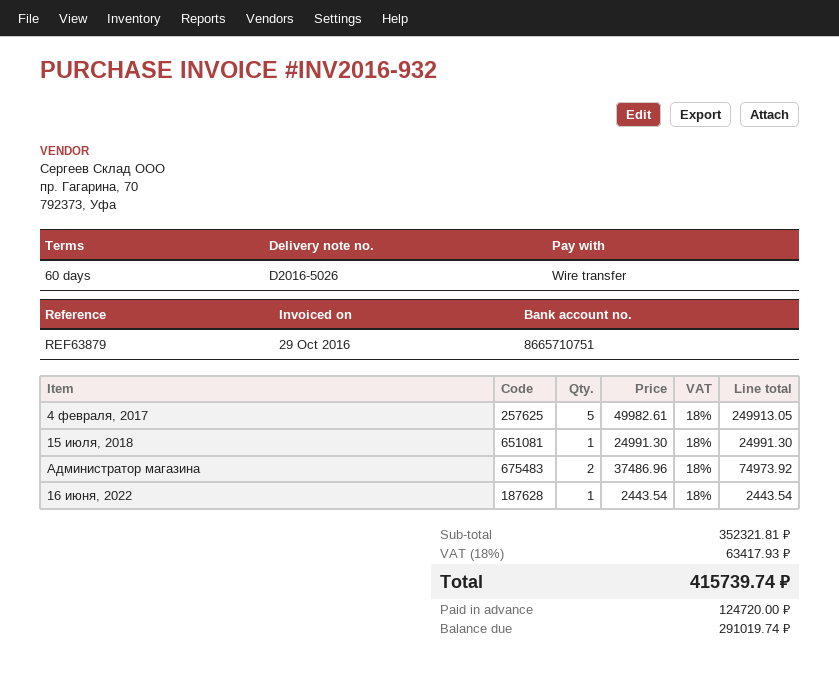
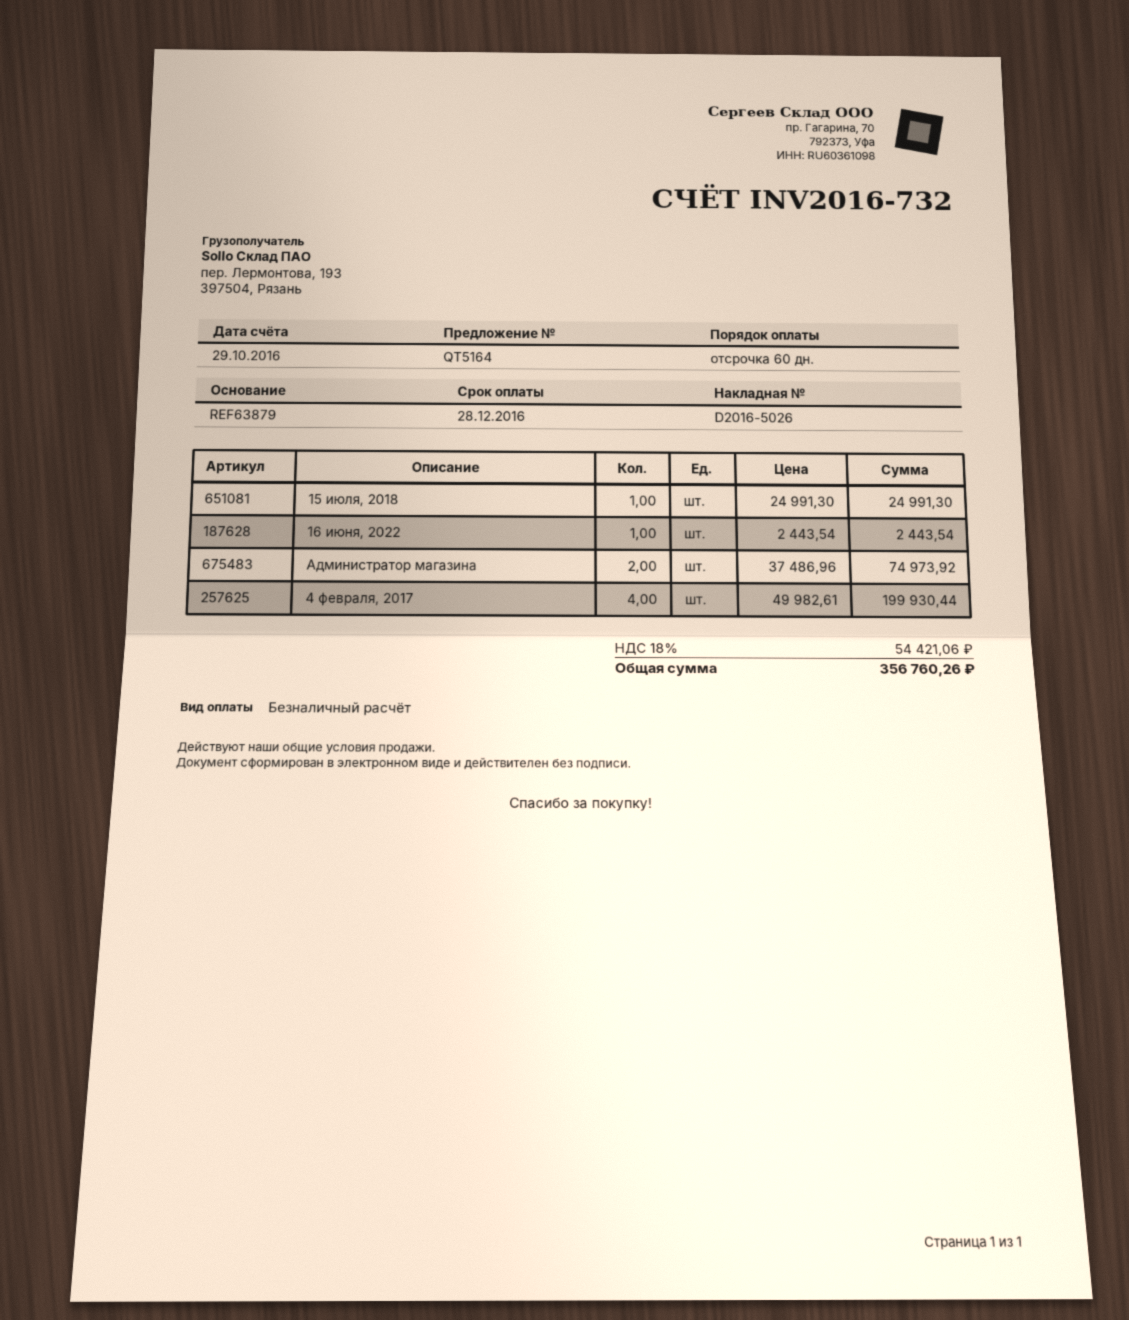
invoice number: INV2016-932 -> INV2016-732
4 февраля, 2017: 5 x 49982.61 = 249913.05 -> 4 x 49982.61 = 199930.44
tax: 18% = 63417.93 -> 18% = 54421.06
total: 415739.74 -> 356760.26

